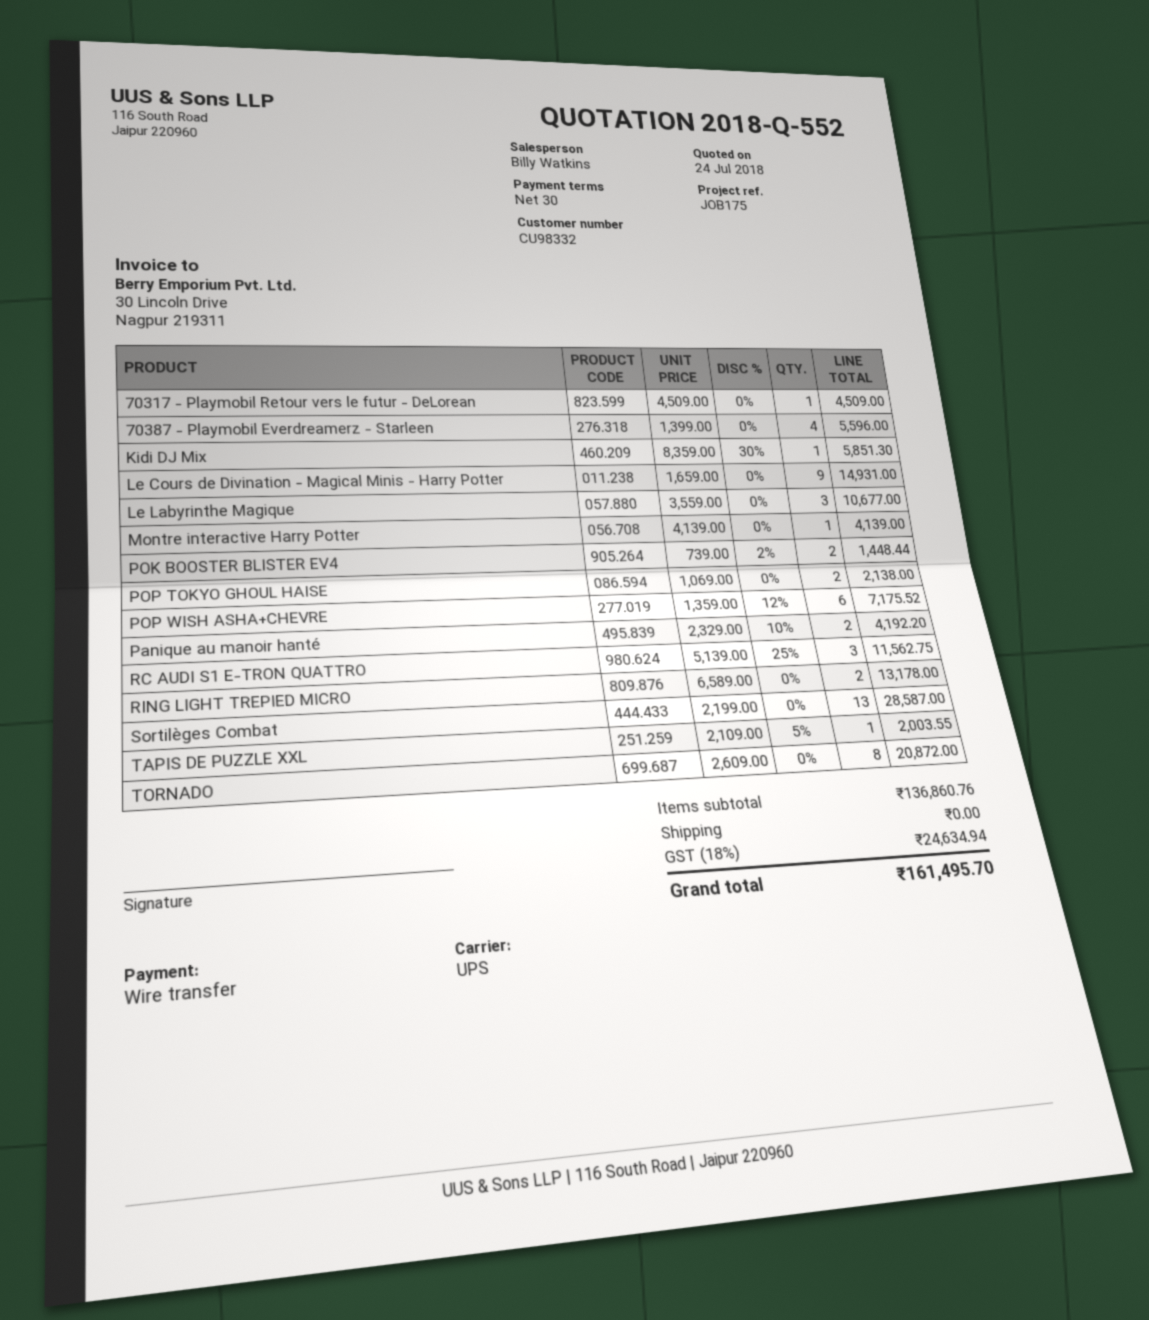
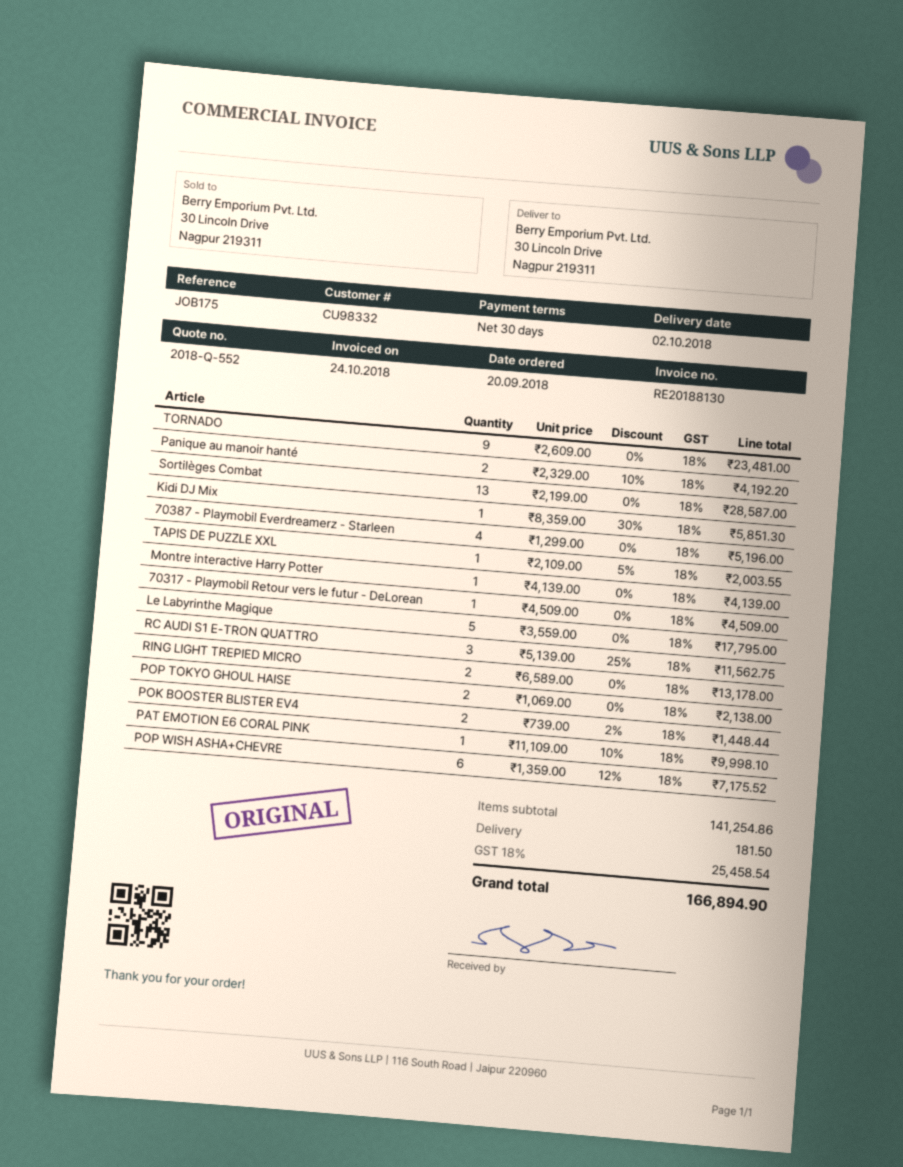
70387 - Playmobil Everdreamerz - Starleen: 4 x 1399.00 = 5596.00 -> 4 x 1299.00 = 5196.00
Le Cours de Divination - Magical Minis - Harry Potter: 9 x 1659.00 = 14931.00 -> none
Le Labyrinthe Magique: 3 x 3559.00 = 10677.00 -> 5 x 3559.00 = 17795.00
TORNADO: 8 x 2609.00 = 20872.00 -> 9 x 2609.00 = 23481.00
PAT EMOTION E6 CORAL PINK: none -> 1 x 11109.00 - 10% = 9998.10
subtotal: 136860.76 -> 141254.86
shipping: 0.00 -> 181.50
tax: 18% = 24634.94 -> 18% = 25458.54
total: 161495.70 -> 166894.90

